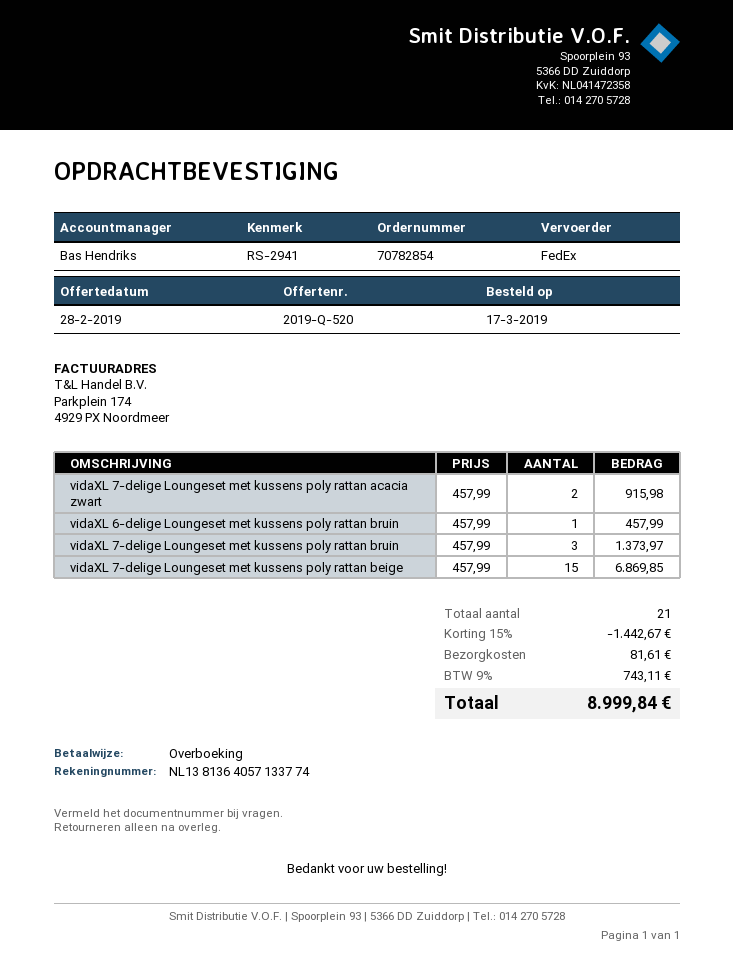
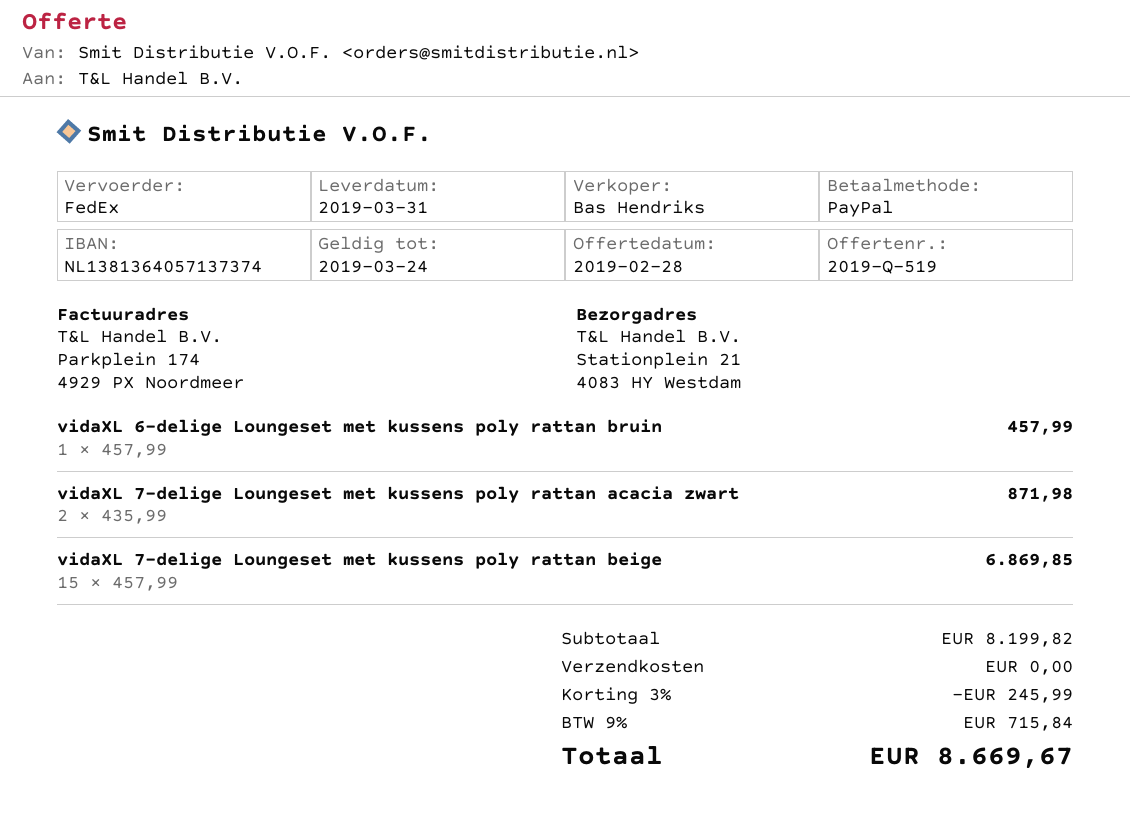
quote number: 2019-Q-520 -> 2019-Q-519
payment method: bank transfer -> PayPal
bank account: NL1381364057133774 -> NL1381364057137374
vidaXL 7-delige Loungeset met kussens poly rattan acacia zwart: 2 x 457.99 = 915.98 -> 2 x 435.99 = 871.98
vidaXL 7-delige Loungeset met kussens poly rattan bruin: 3 x 457.99 = 1373.97 -> none
discount: 15% = 1442.67 -> 3% = 245.99
shipping: 81.61 -> 0.00
tax: 9% = 743.11 -> 9% = 715.84
total: 8999.84 -> 8669.67

